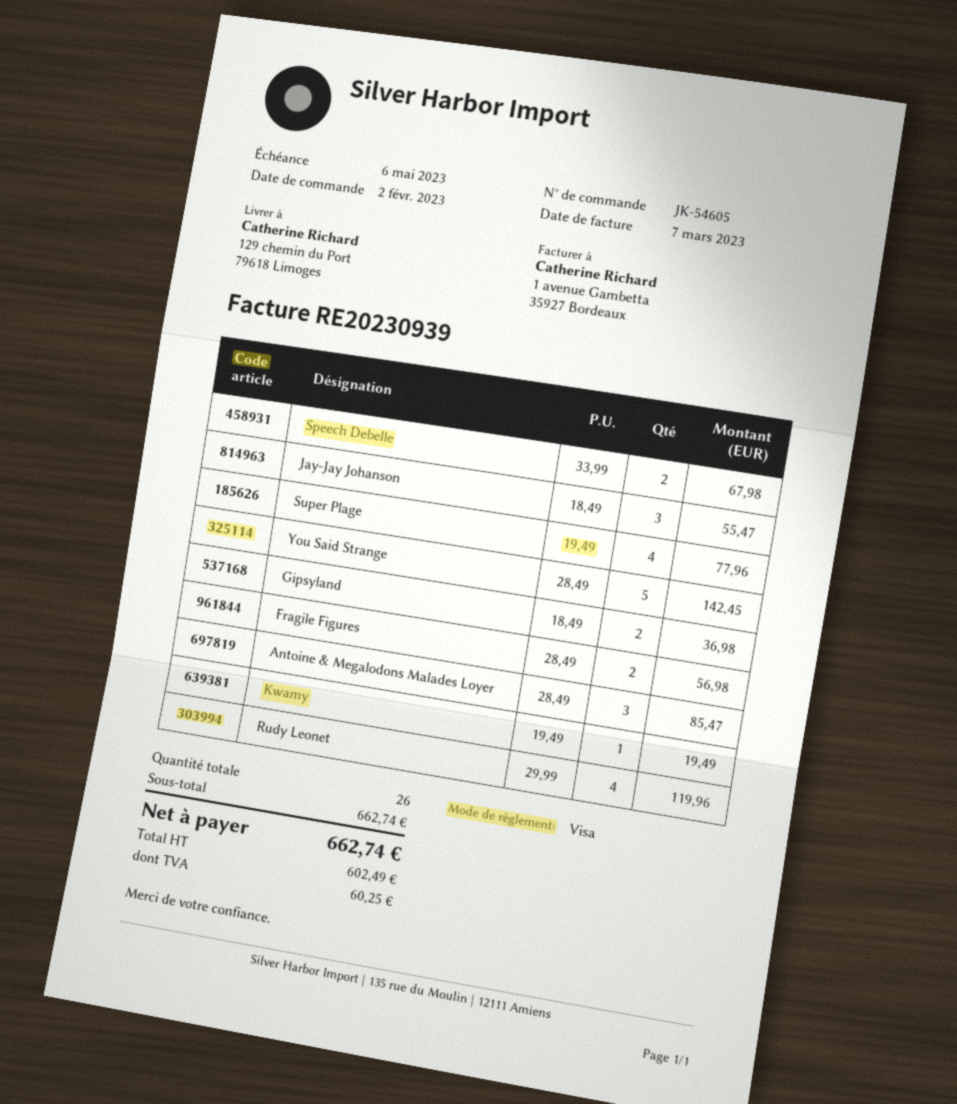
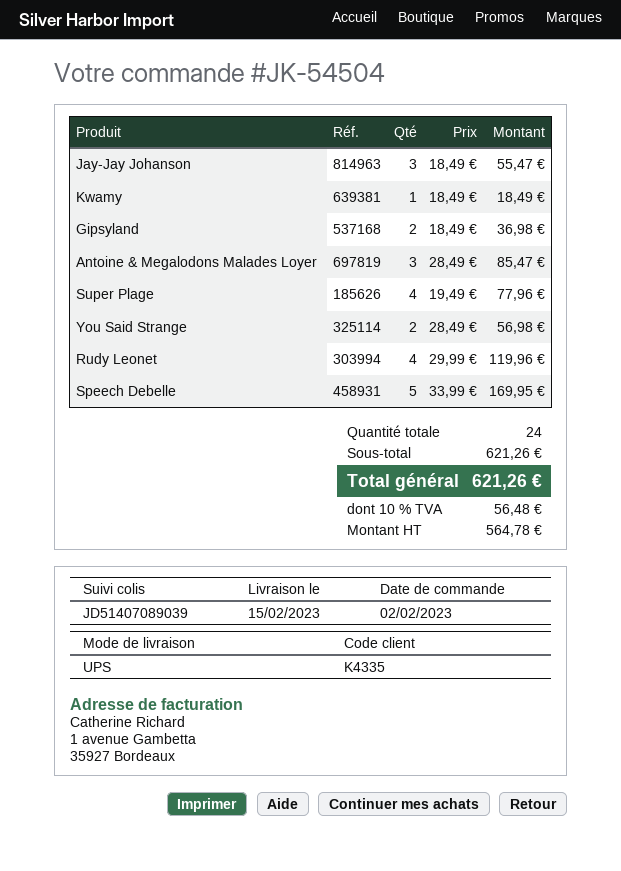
order number: JK-54605 -> JK-54504
Speech Debelle: 2 x 33.99 = 67.98 -> 5 x 33.99 = 169.95
You Said Strange: 5 x 28.49 = 142.45 -> 2 x 28.49 = 56.98
Fragile Figures: 2 x 28.49 = 56.98 -> none
Kwamy: 1 x 19.49 = 19.49 -> 1 x 18.49 = 18.49
total quantity: 26 -> 24
subtotal: 662.74 -> 621.26
net: 602.49 -> 564.78
tax: 60.25 -> 56.48
total: 662.74 -> 621.26

